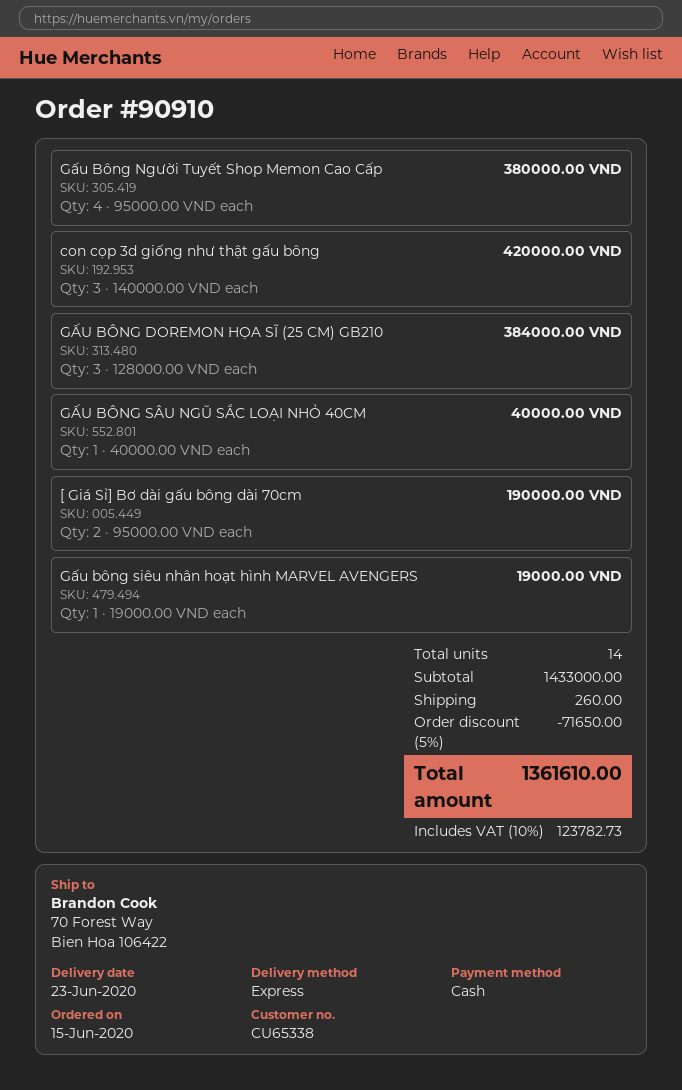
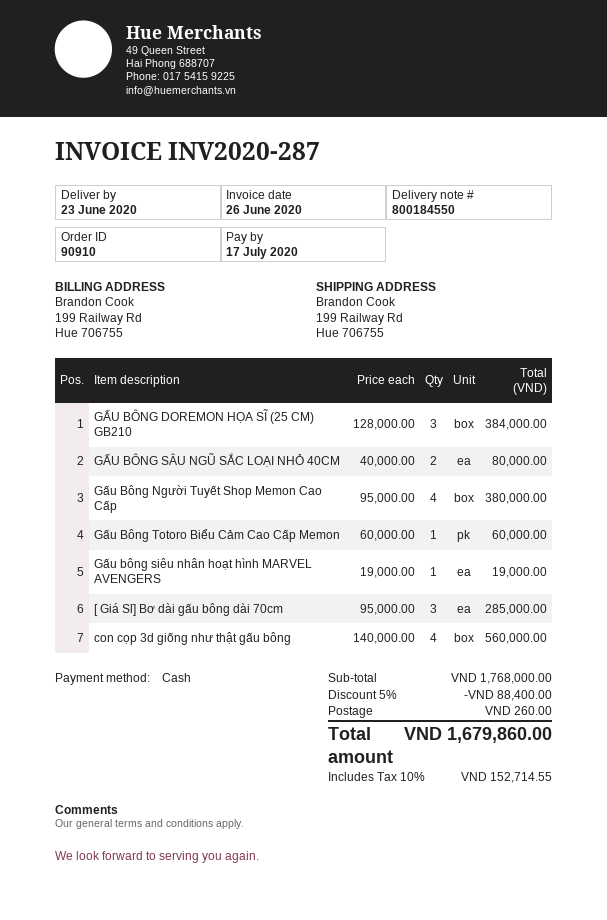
ship to: 70 Forest Way, Bien Hoa 106422 -> 199 Railway Rd, Hue 706755
con cọp 3d giống như thật gấu bông: 3 x 140000.00 = 420000.00 -> 4 x 140000.00 = 560000.00
GẤU BÔNG SÂU NGŨ SẮC LOẠI NHỎ 40CM: 1 x 40000.00 = 40000.00 -> 2 x 40000.00 = 80000.00
[ Giá Sỉ] Bơ dài gấu bông dài 70cm: 2 x 95000.00 = 190000.00 -> 3 x 95000.00 = 285000.00
Gấu Bông Totoro Biểu Cảm Cao Cấp Memon: none -> 1 x 60000.00 = 60000.00
subtotal: 1433000.00 -> 1768000.00
discount: 5% = 71650.00 -> 5% = 88400.00
tax: 10% = 123782.73 -> 10% = 152714.55
total: 1361610.00 -> 1679860.00

